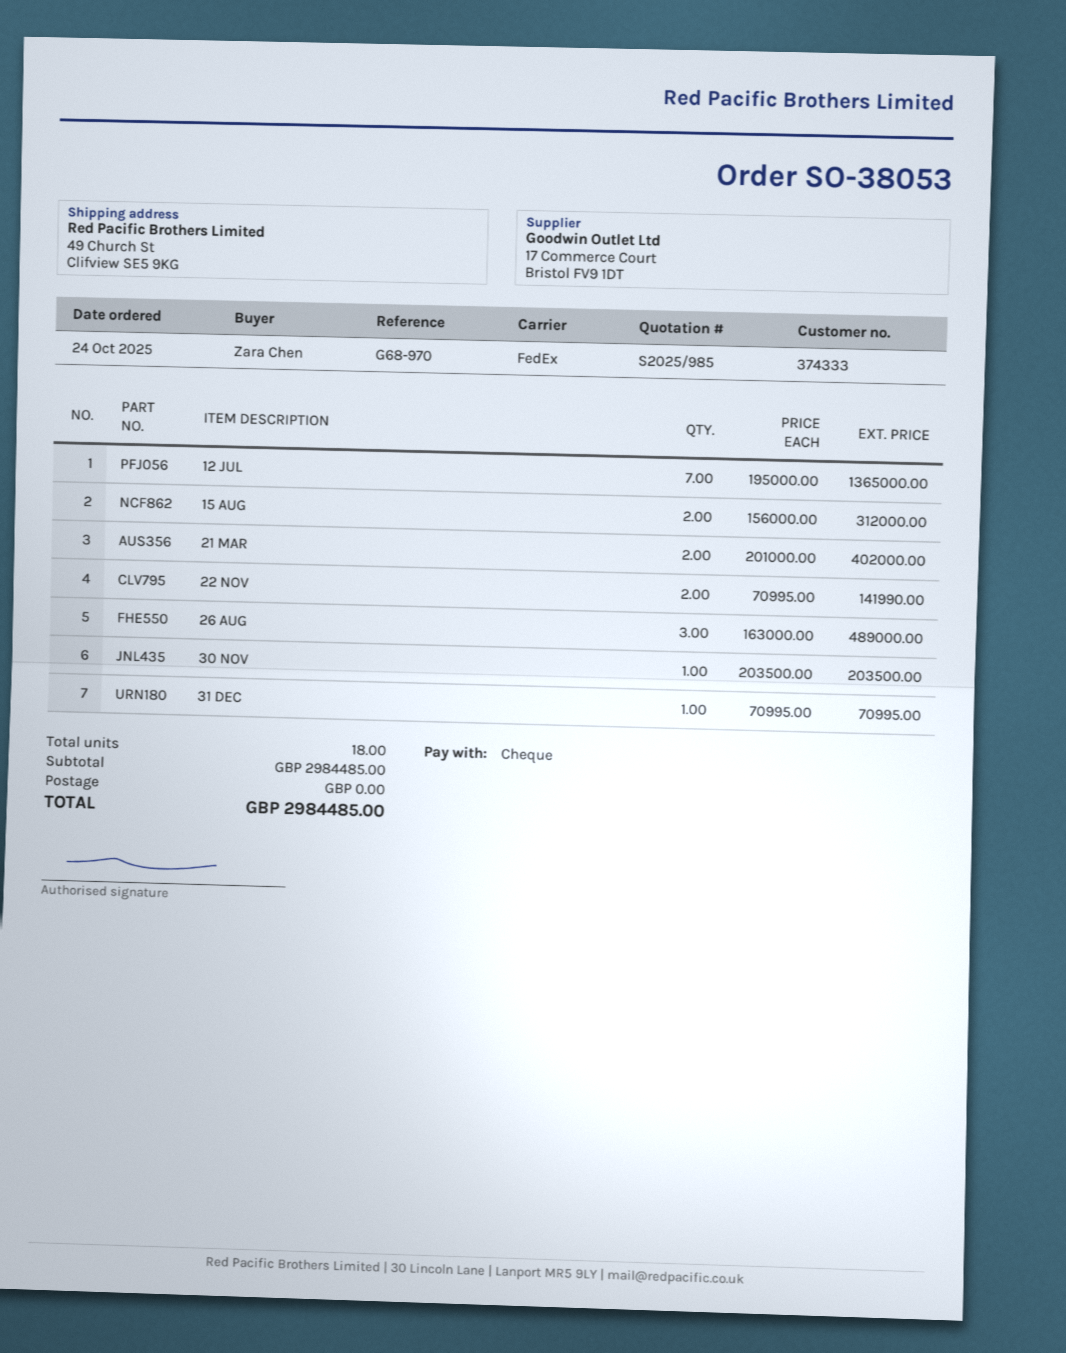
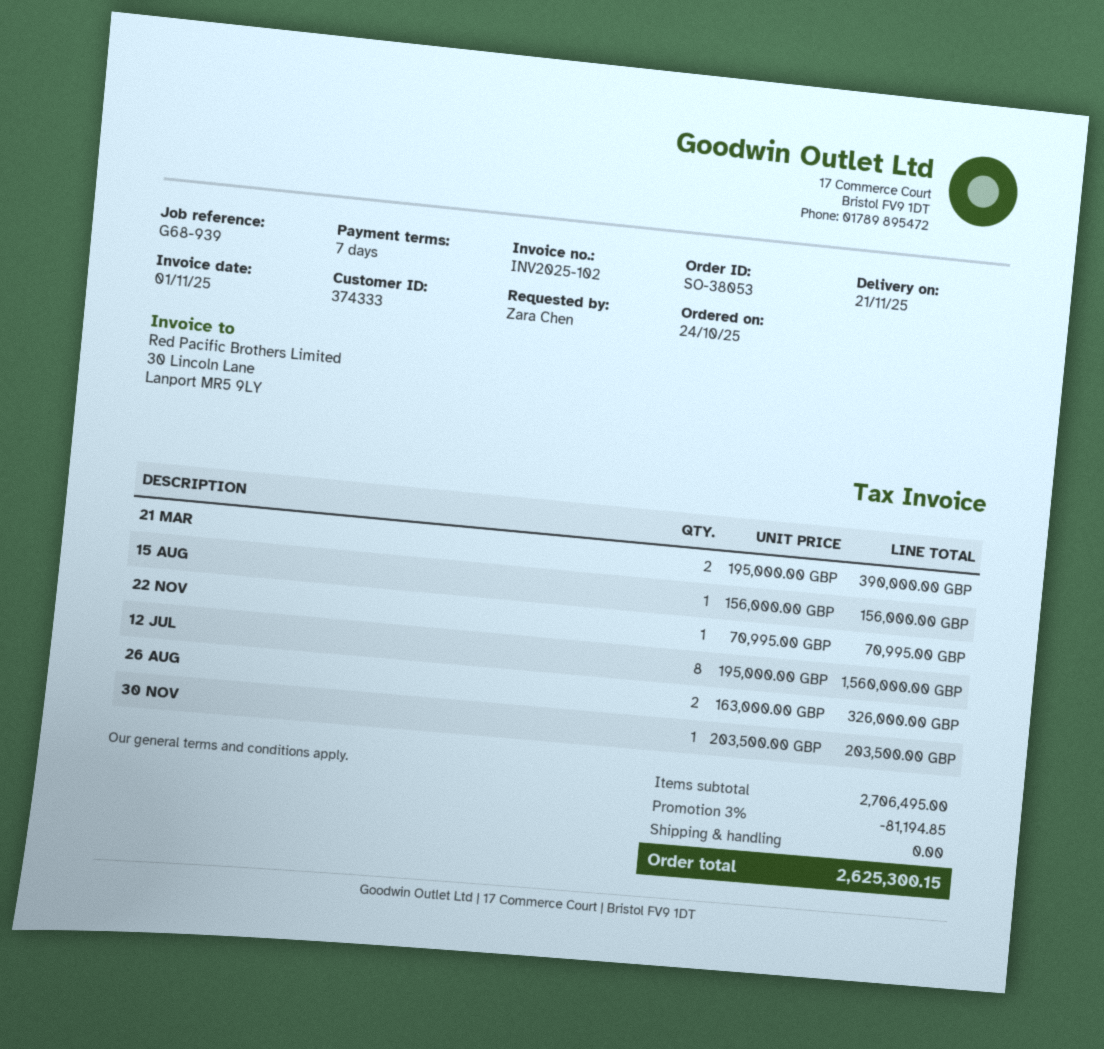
reference: G68-970 -> G68-939
12 JUL: 7 x 195000.00 = 1365000.00 -> 8 x 195000.00 = 1560000.00
15 AUG: 2 x 156000.00 = 312000.00 -> 1 x 156000.00 = 156000.00
21 MAR: 2 x 201000.00 = 402000.00 -> 2 x 195000.00 = 390000.00
22 NOV: 2 x 70995.00 = 141990.00 -> 1 x 70995.00 = 70995.00
26 AUG: 3 x 163000.00 = 489000.00 -> 2 x 163000.00 = 326000.00
31 DEC: 1 x 70995.00 = 70995.00 -> none
subtotal: 2984485.00 -> 2706495.00
discount: none -> 3% = 81194.85
total: 2984485.00 -> 2625300.15

